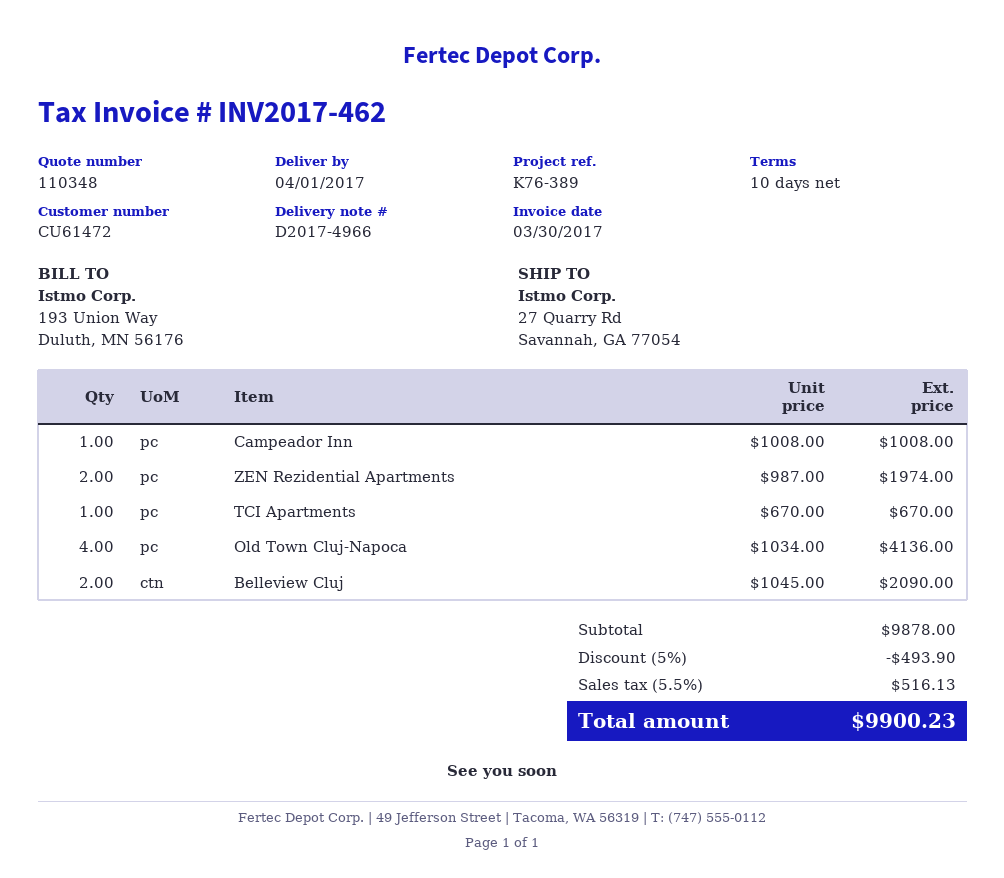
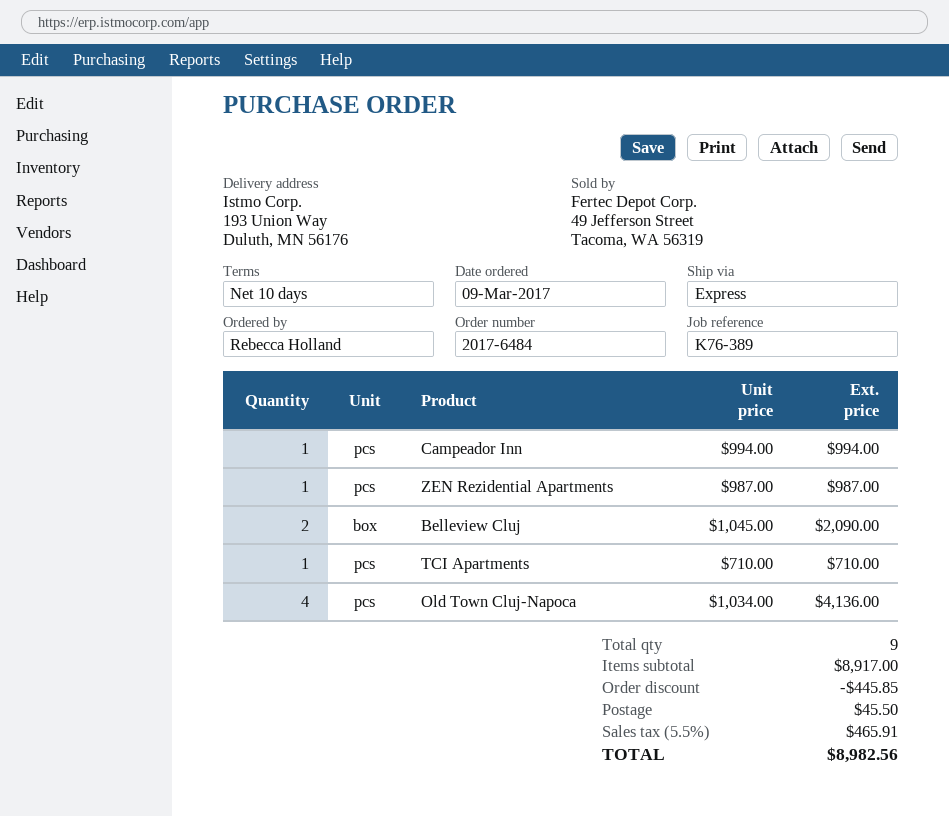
ship to: 27 Quarry Rd, Savannah, GA 77054 -> 193 Union Way, Duluth, MN 56176
Campeador Inn: 1 x 1008.00 = 1008.00 -> 1 x 994.00 = 994.00
ZEN Rezidential Apartments: 2 x 987.00 = 1974.00 -> 1 x 987.00 = 987.00
TCI Apartments: 1 x 670.00 = 670.00 -> 1 x 710.00 = 710.00
subtotal: 9878.00 -> 8917.00
discount: 493.90 -> 445.85
shipping: none -> 45.50
tax: 5.5% = 516.13 -> 5.5% = 465.91
total: 9900.23 -> 8982.56

